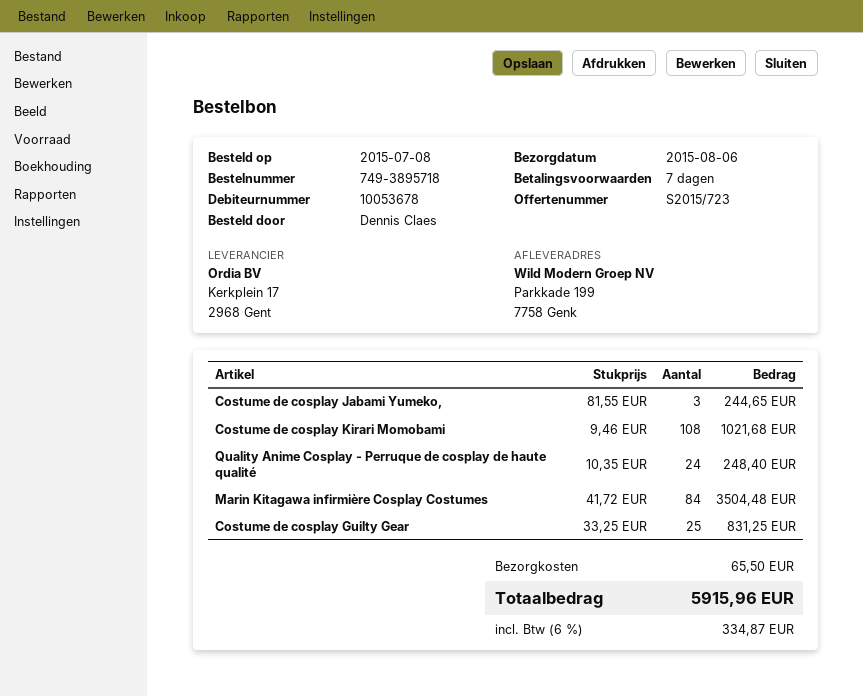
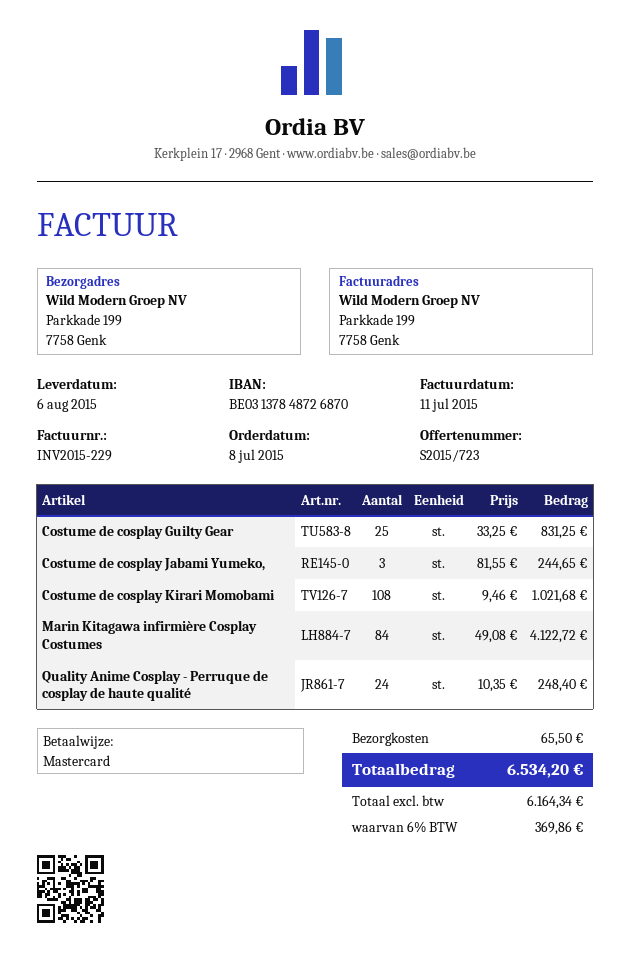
Marin Kitagawa infirmière Cosplay Costumes: 84 x 41.72 = 3504.48 -> 84 x 49.08 = 4122.72
tax: 6% = 334.87 -> 6% = 369.86
total: 5915.96 -> 6534.20

